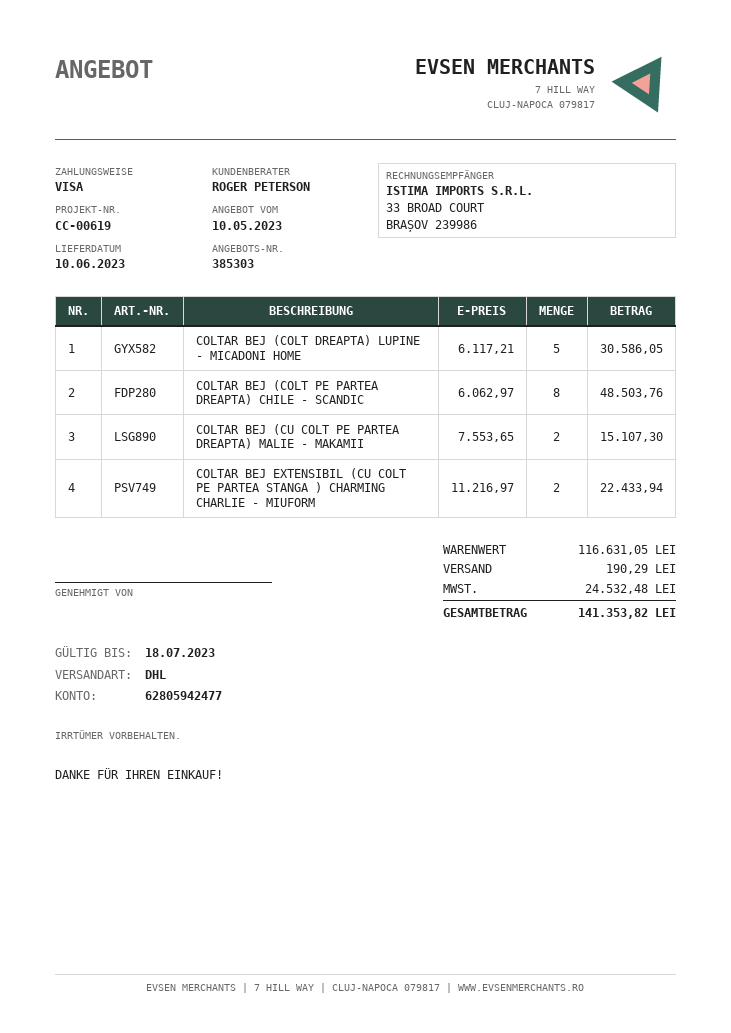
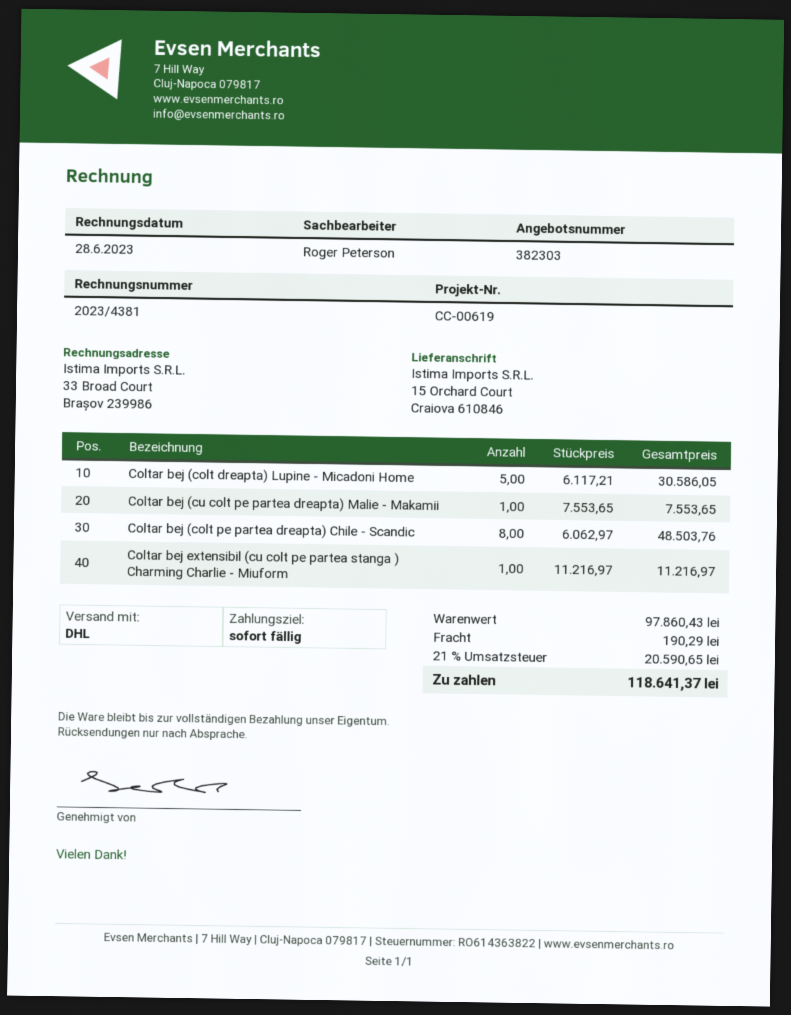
quote number: 385303 -> 382303
COLTAR BEJ (CU COLT PE PARTEA DREAPTA) MALIE - MAKAMII: 2 x 7553.65 = 15107.30 -> 1 x 7553.65 = 7553.65
COLTAR BEJ EXTENSIBIL (CU COLT PE PARTEA STANGA ) CHARMING CHARLIE - MIUFORM: 2 x 11216.97 = 22433.94 -> 1 x 11216.97 = 11216.97
subtotal: 116631.05 -> 97860.43
tax: 24532.48 -> 20590.65
total: 141353.82 -> 118641.37

